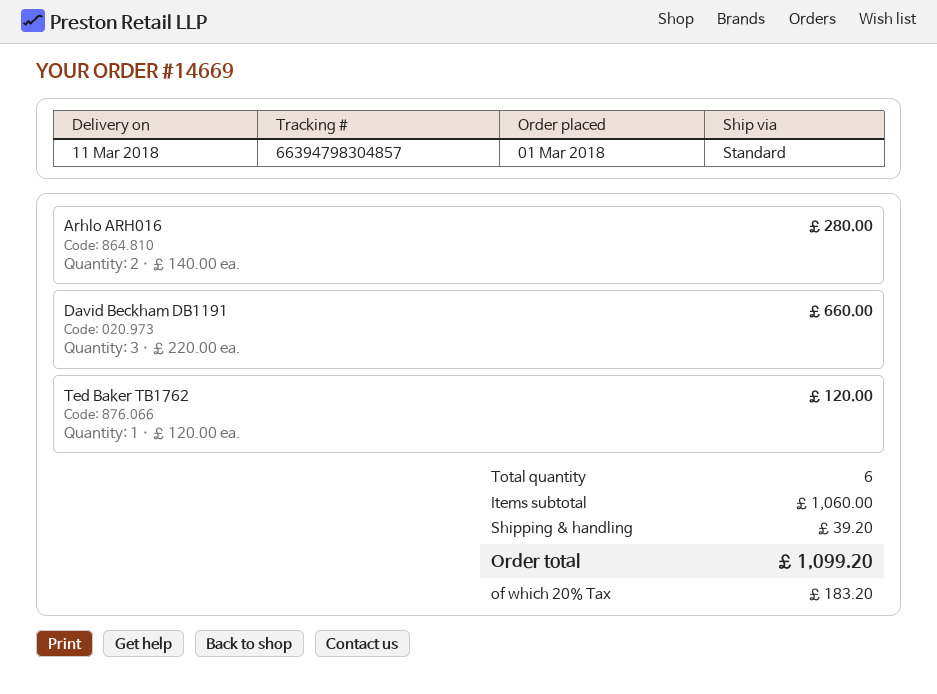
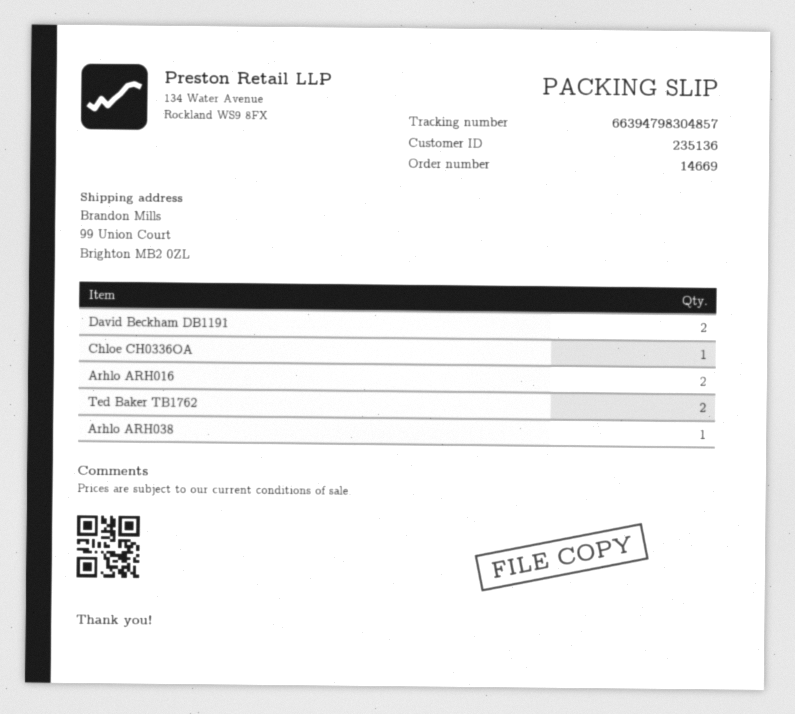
David Beckham DB1191: 3 -> 2
Ted Baker TB1762: 1 -> 2
Chloe CH0336OA: none -> 1
Arhlo ARH038: none -> 1

